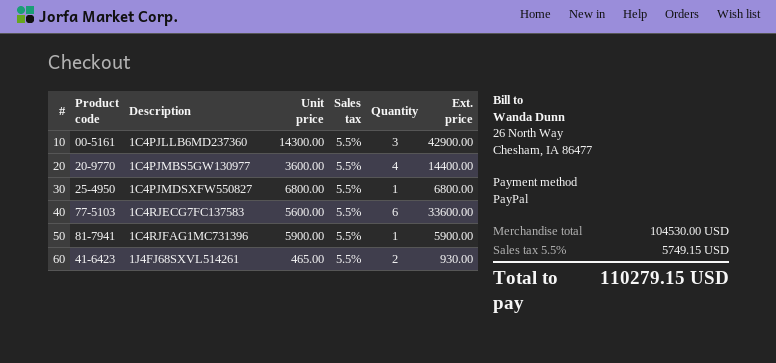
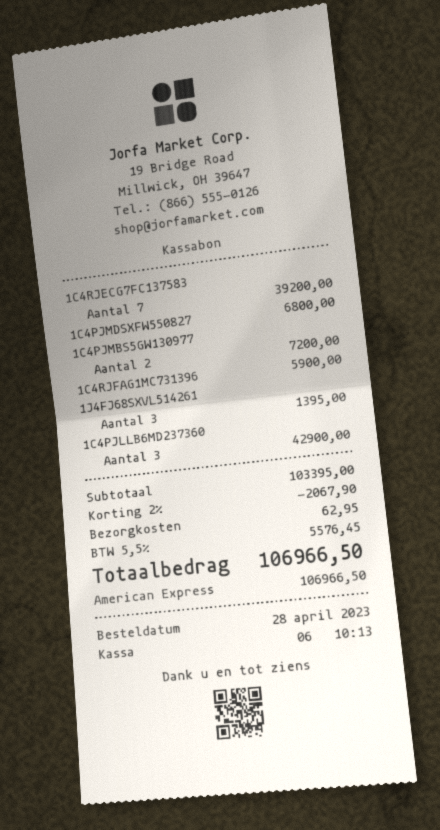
payment method: PayPal -> American Express
1C4PJMBS5GW130977: 4 for 14400.00 -> 2 for 7200.00
1C4RJECG7FC137583: 6 for 33600.00 -> 7 for 39200.00
1J4FJ68SXVL514261: 2 for 930.00 -> 3 for 1395.00
subtotal: 104530.00 -> 103395.00
discount: none -> 2% = 2067.90
shipping: none -> 62.95
tax: 5.5% = 5749.15 -> 5.5% = 5576.45
total: 110279.15 -> 106966.50

